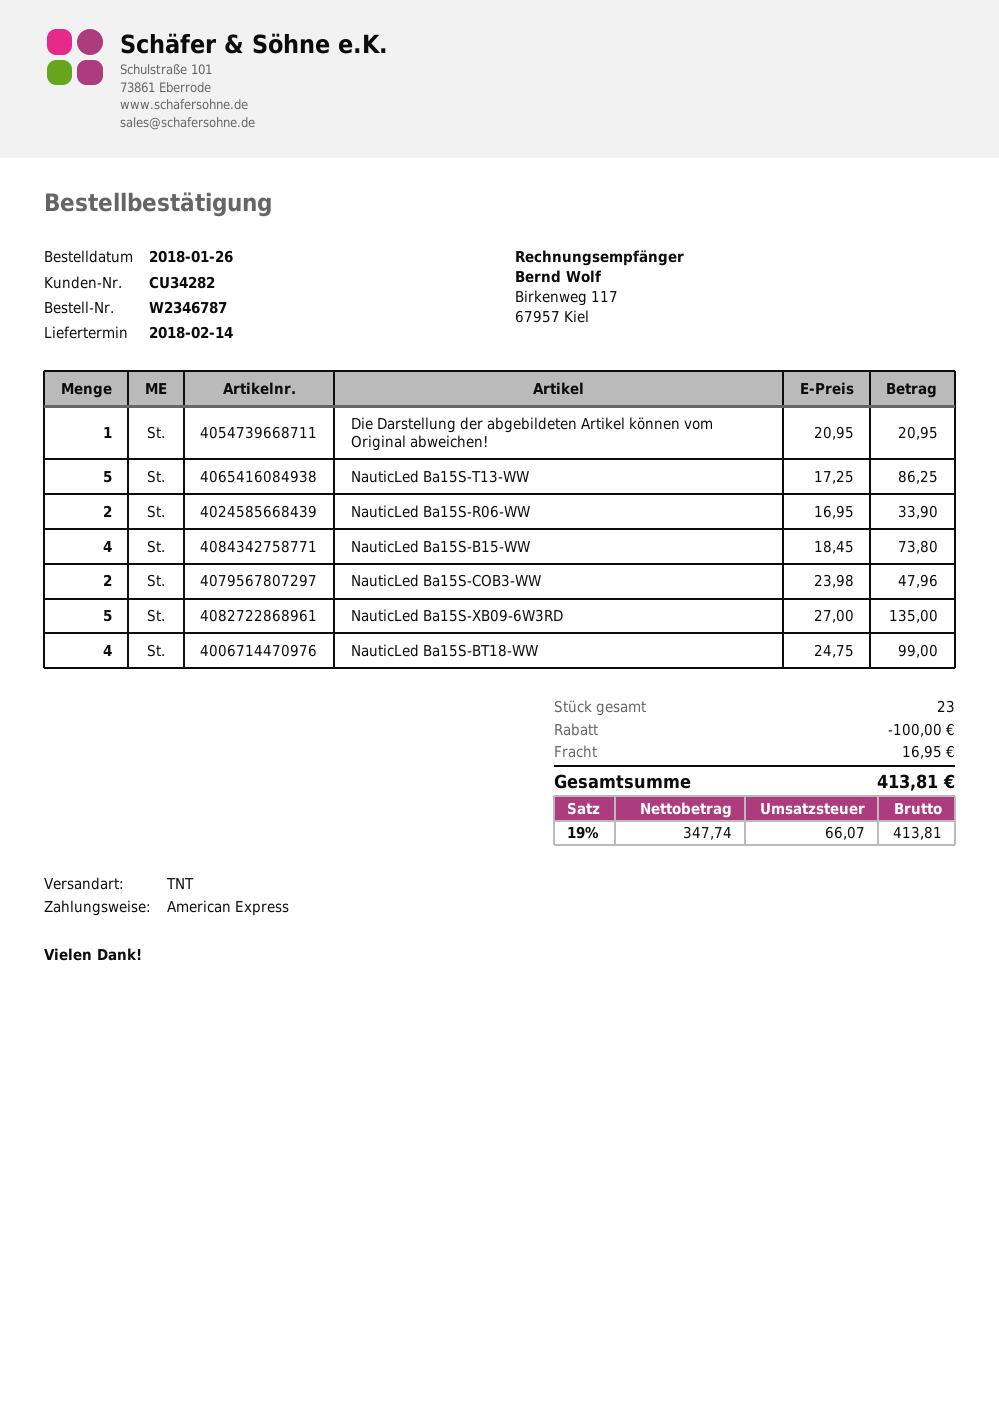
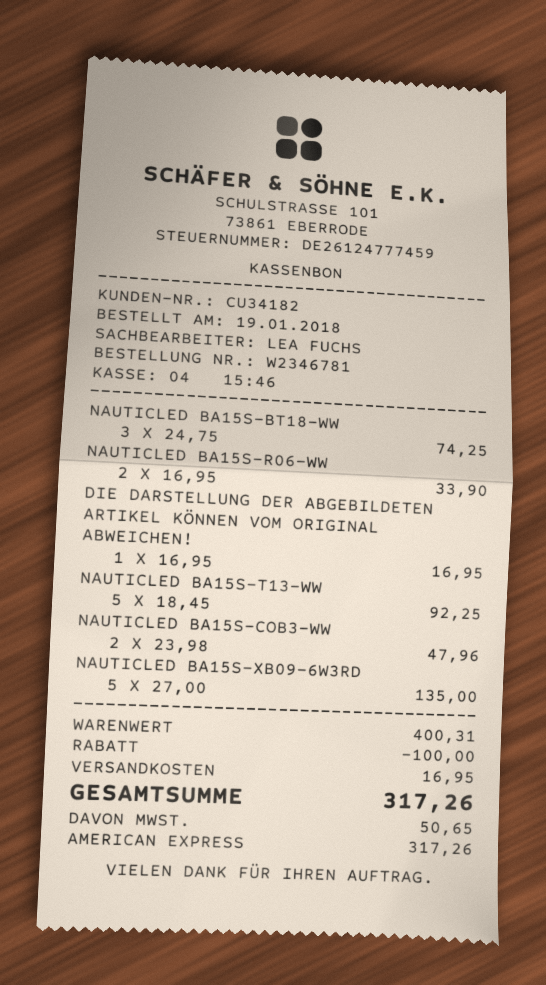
order number: W2346787 -> W2346781
order date: 2018-01-26 -> 2018-01-19
customer number: CU34282 -> CU34182
Die Darstellung der abgebildeten Artikel können vom Original abweichen!: 1 x 20.95 = 20.95 -> 1 x 16.95 = 16.95
NauticLed Ba15S-T13-WW: 5 x 17.25 = 86.25 -> 5 x 18.45 = 92.25
NauticLed Ba15S-B15-WW: 4 x 18.45 = 73.80 -> none
NauticLed Ba15S-BT18-WW: 4 x 24.75 = 99.00 -> 3 x 24.75 = 74.25
tax: 66.07 -> 50.65
total: 413.81 -> 317.26

